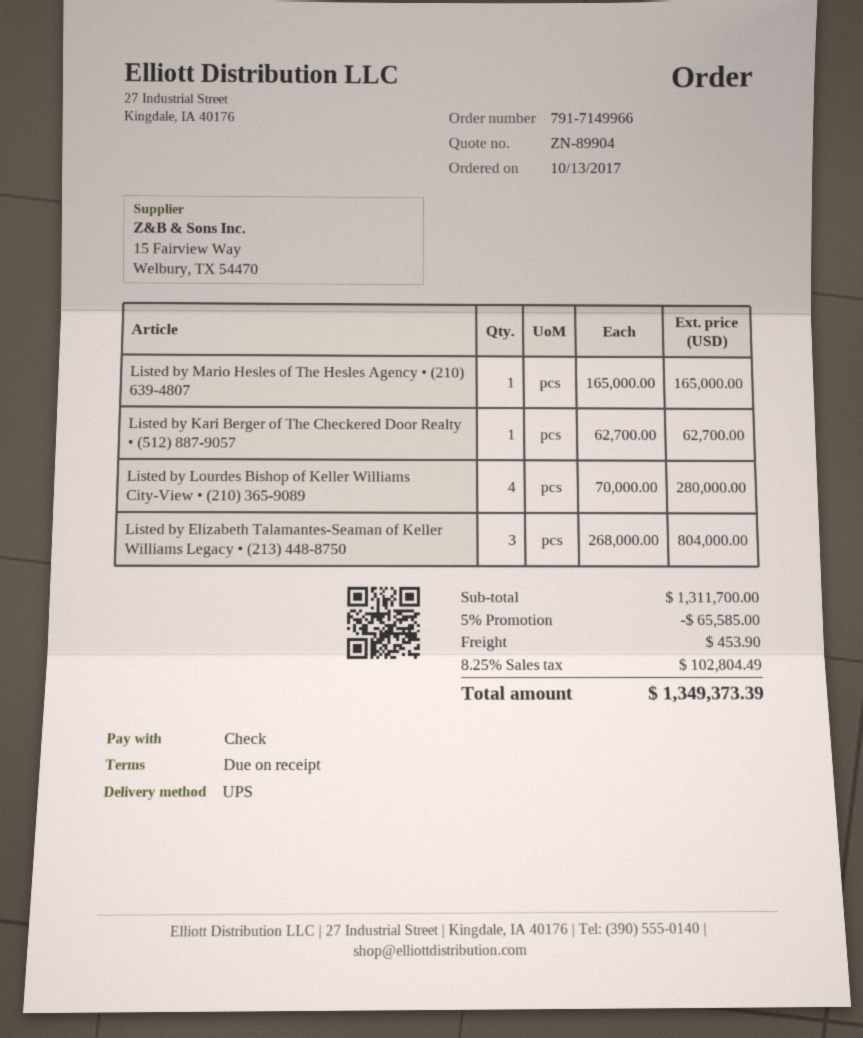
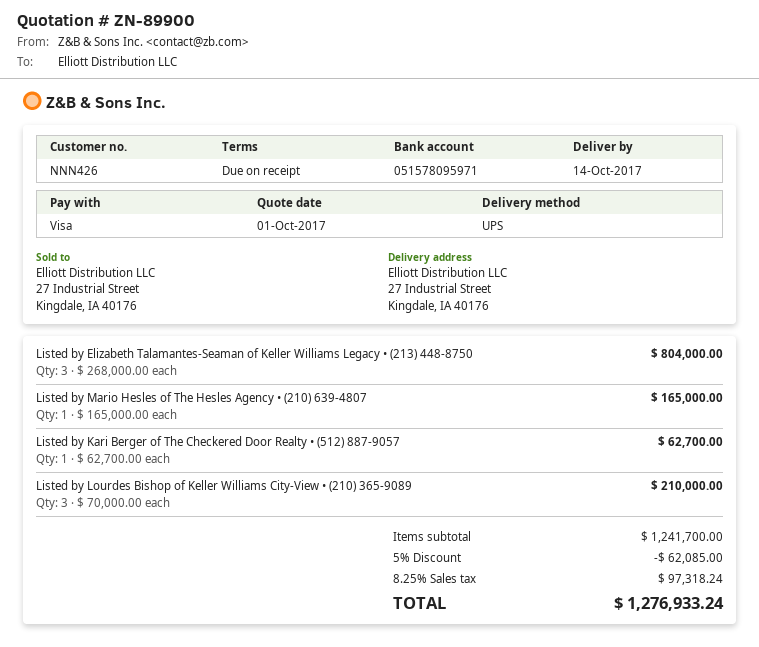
quote number: ZN-89904 -> ZN-89900
payment method: cheque -> Visa
Listed by Lourdes Bishop of Keller Williams City-View • (210) 365-9089: 4 x 70000.00 = 280000.00 -> 3 x 70000.00 = 210000.00
subtotal: 1311700.00 -> 1241700.00
discount: 5% = 65585.00 -> 5% = 62085.00
shipping: 453.90 -> none
tax: 8.25% = 102804.49 -> 8.25% = 97318.24
total: 1349373.39 -> 1276933.24

